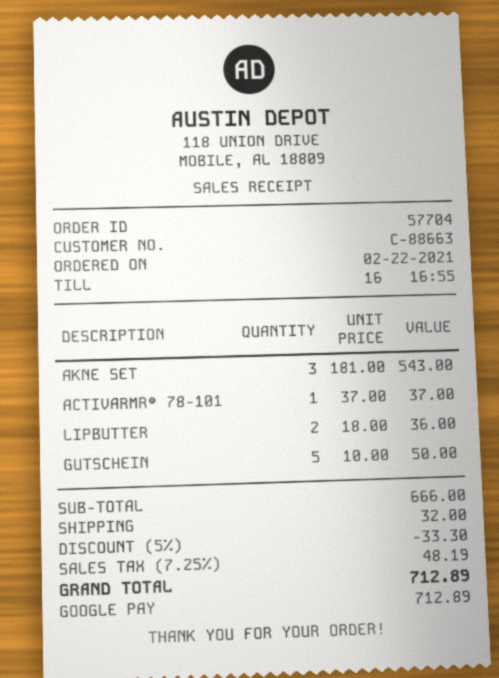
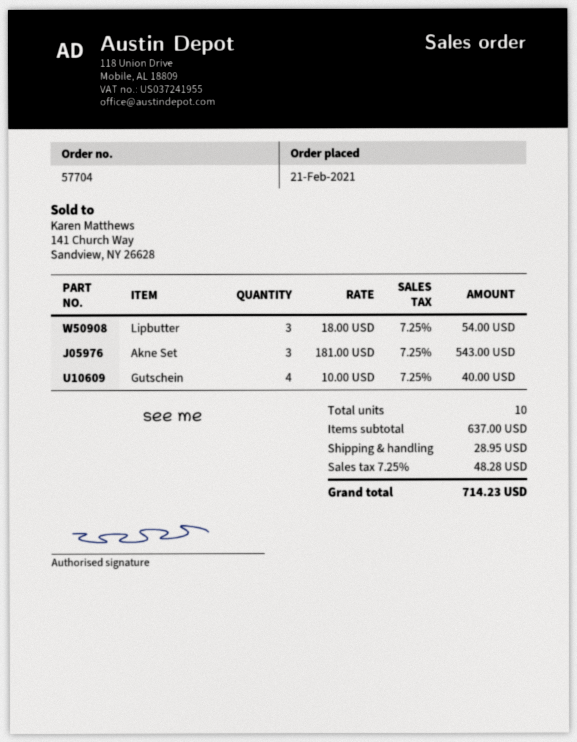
order date: 2021-02-22 -> 2021-02-21
ACTIVARMR® 78-101: 1 x 37.00 = 37.00 -> none
LIPBUTTER: 2 x 18.00 = 36.00 -> 3 x 18.00 = 54.00
GUTSCHEIN: 5 x 10.00 = 50.00 -> 4 x 10.00 = 40.00
subtotal: 666.00 -> 637.00
discount: 5% = 33.30 -> none
shipping: 32.00 -> 28.95
tax: 7.25% = 48.19 -> 7.25% = 48.28
total: 712.89 -> 714.23

